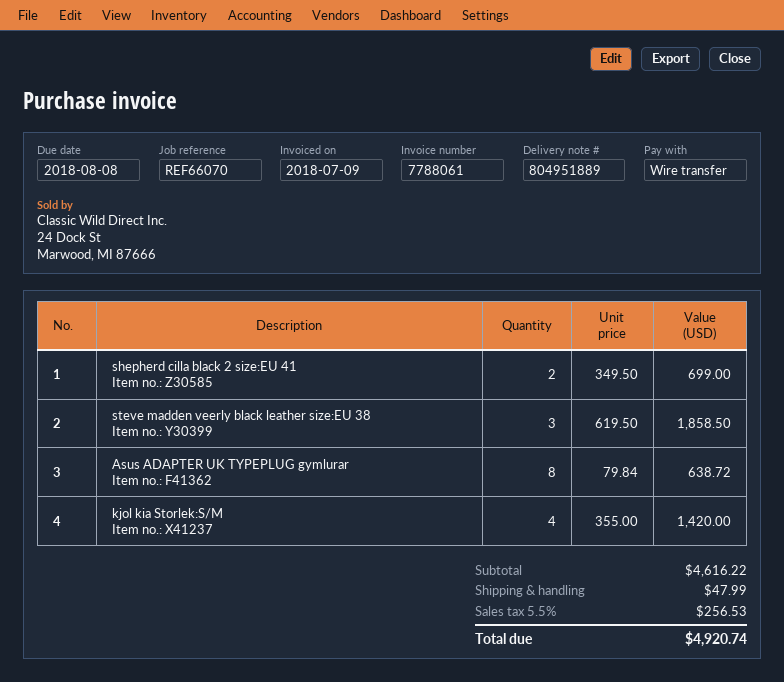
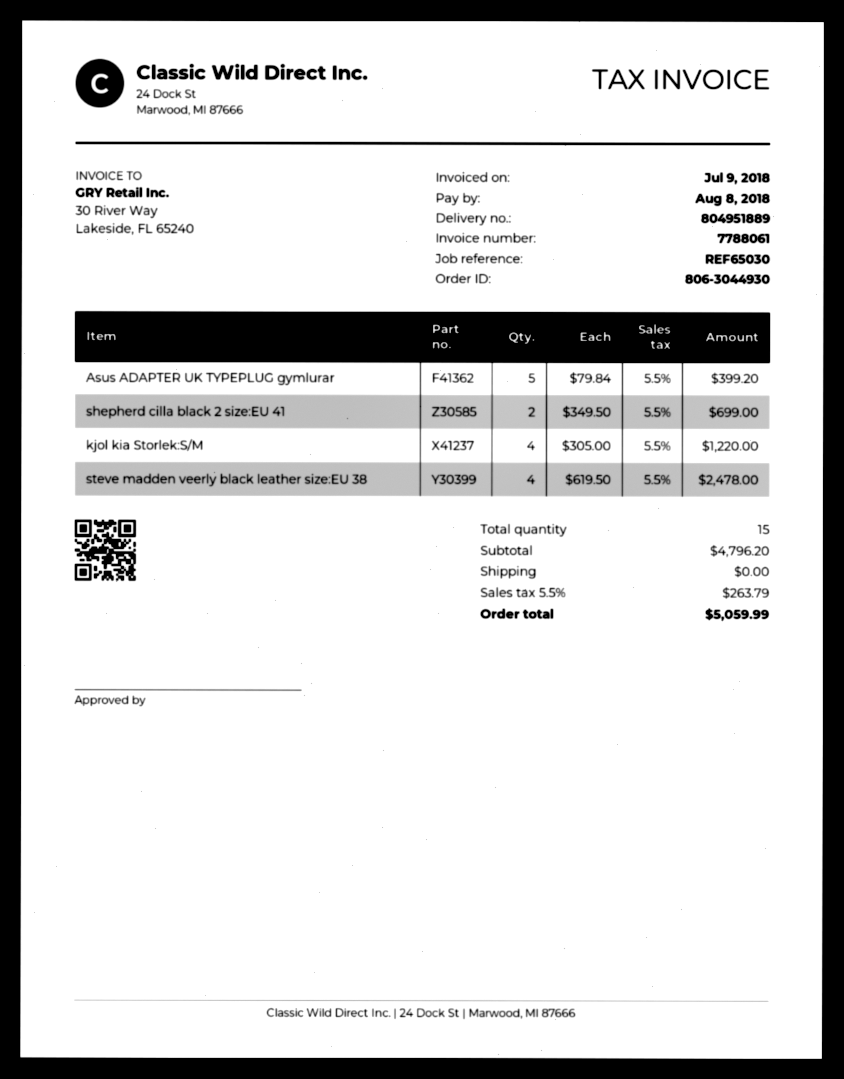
reference: REF66070 -> REF65030
steve madden veerly black leather size:EU 38: 3 x 619.50 = 1858.50 -> 4 x 619.50 = 2478.00
Asus ADAPTER UK TYPEPLUG gymlurar: 8 x 79.84 = 638.72 -> 5 x 79.84 = 399.20
kjol kia Storlek:S/M: 4 x 355.00 = 1420.00 -> 4 x 305.00 = 1220.00
subtotal: 4616.22 -> 4796.20
shipping: 47.99 -> 0.00
tax: 5.5% = 256.53 -> 5.5% = 263.79
total: 4920.74 -> 5059.99

